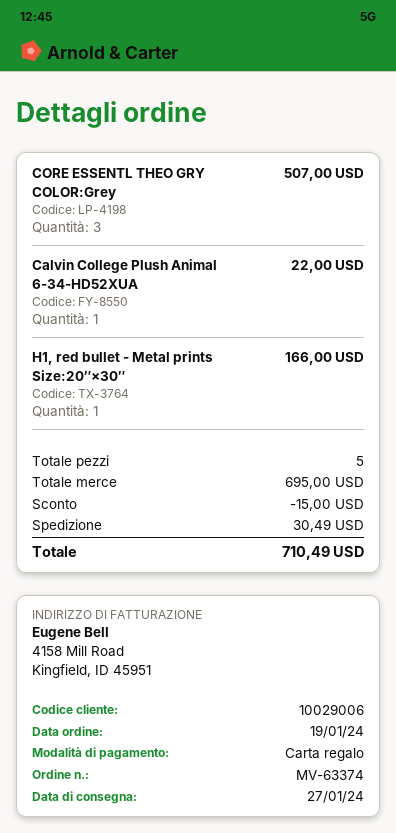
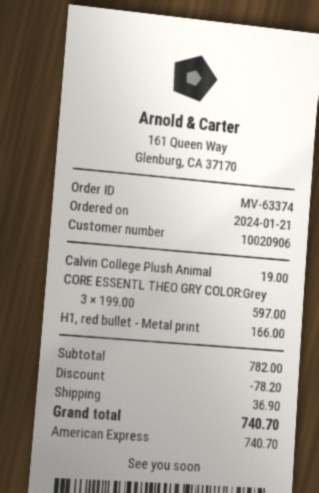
order date: 2024-01-19 -> 2024-01-21
customer number: 10029006 -> 10020906
payment method: gift card -> American Express
CORE ESSENTL THEO GRY COLOR:Grey: 3 for 507.00 -> 3 for 597.00
Calvin College Plush Animal 6-34-HD52XUA: 1 for 22.00 -> 1 for 19.00
subtotal: 695.00 -> 782.00
discount: 15.00 -> 78.20
shipping: 30.49 -> 36.90
total: 710.49 -> 740.70

